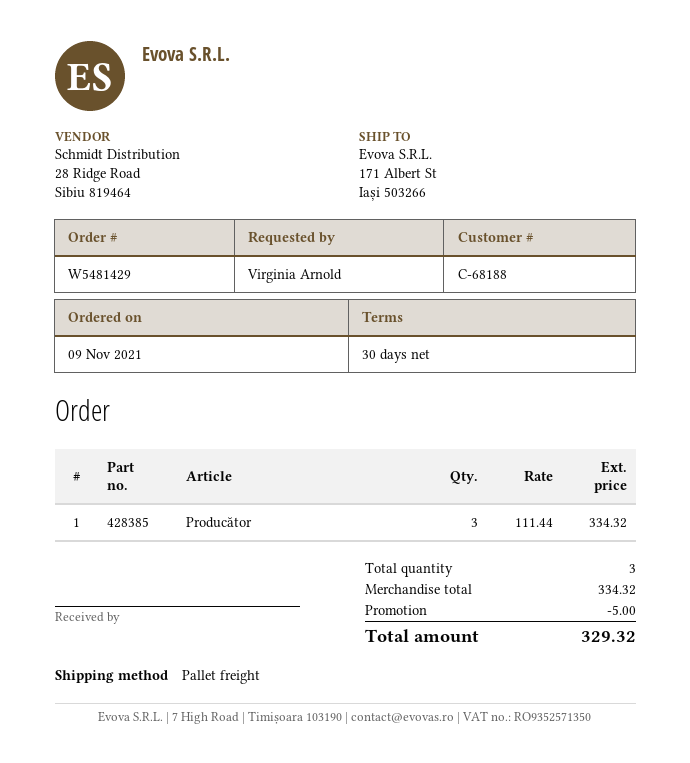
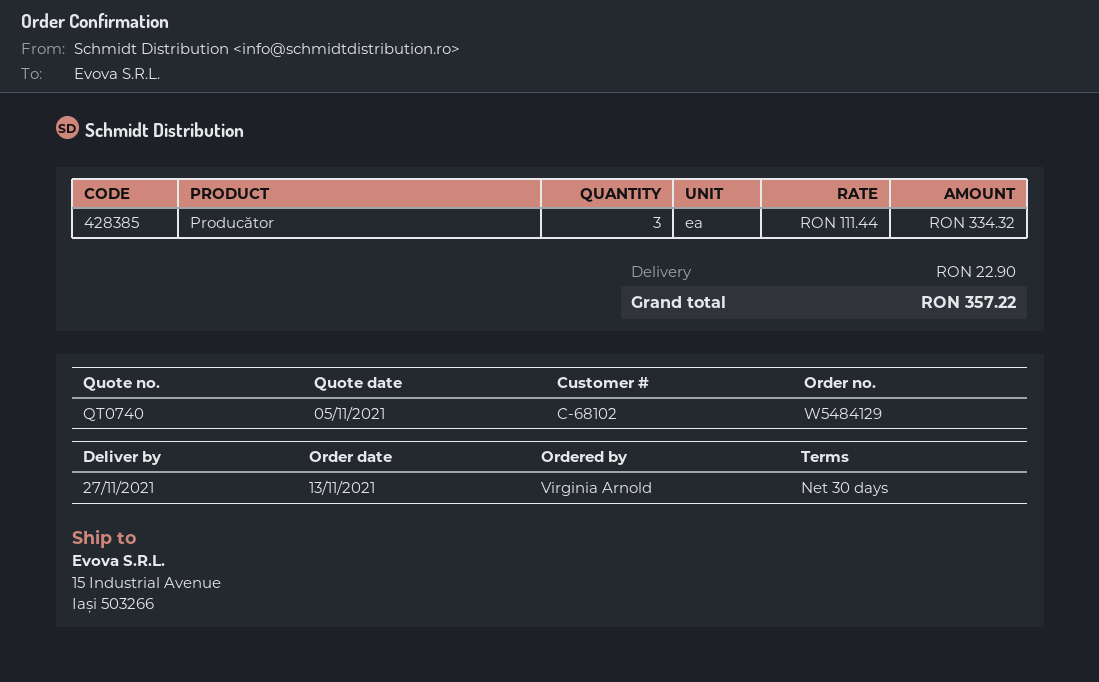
order number: W5481429 -> W5484129
order date: 2021-11-09 -> 2021-11-13
customer number: C-68188 -> C-68102
ship to: 171 Albert St, Iași 503266 -> 15 Industrial Avenue, Iași 503266
discount: 5.00 -> none
shipping: none -> 22.90
total: 329.32 -> 357.22

